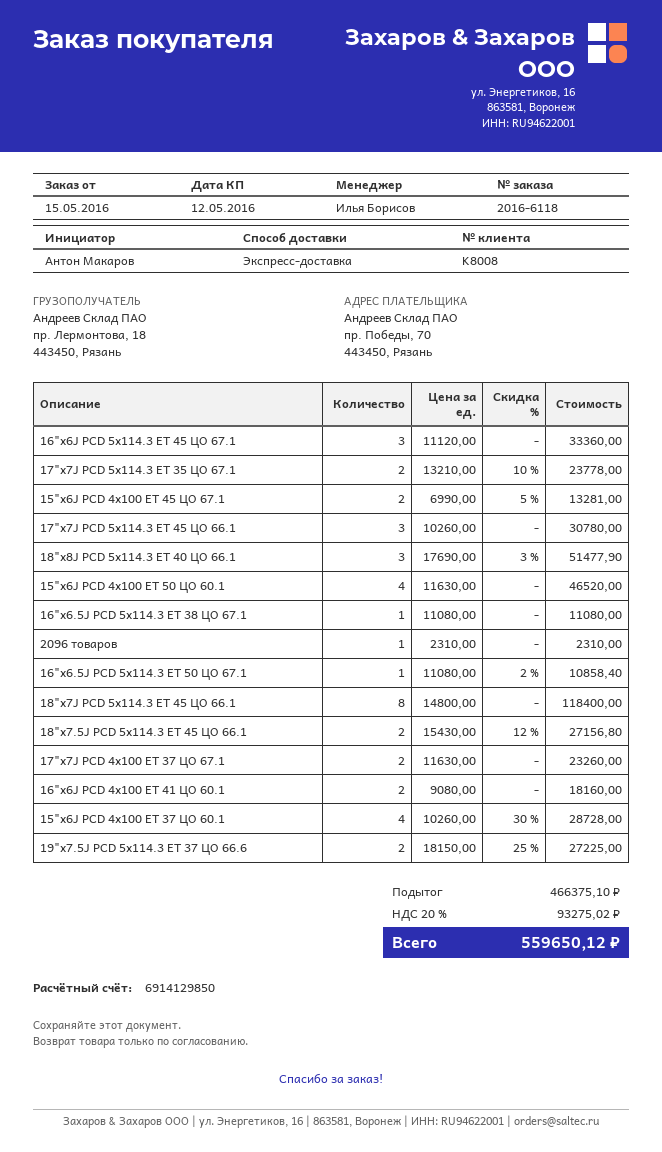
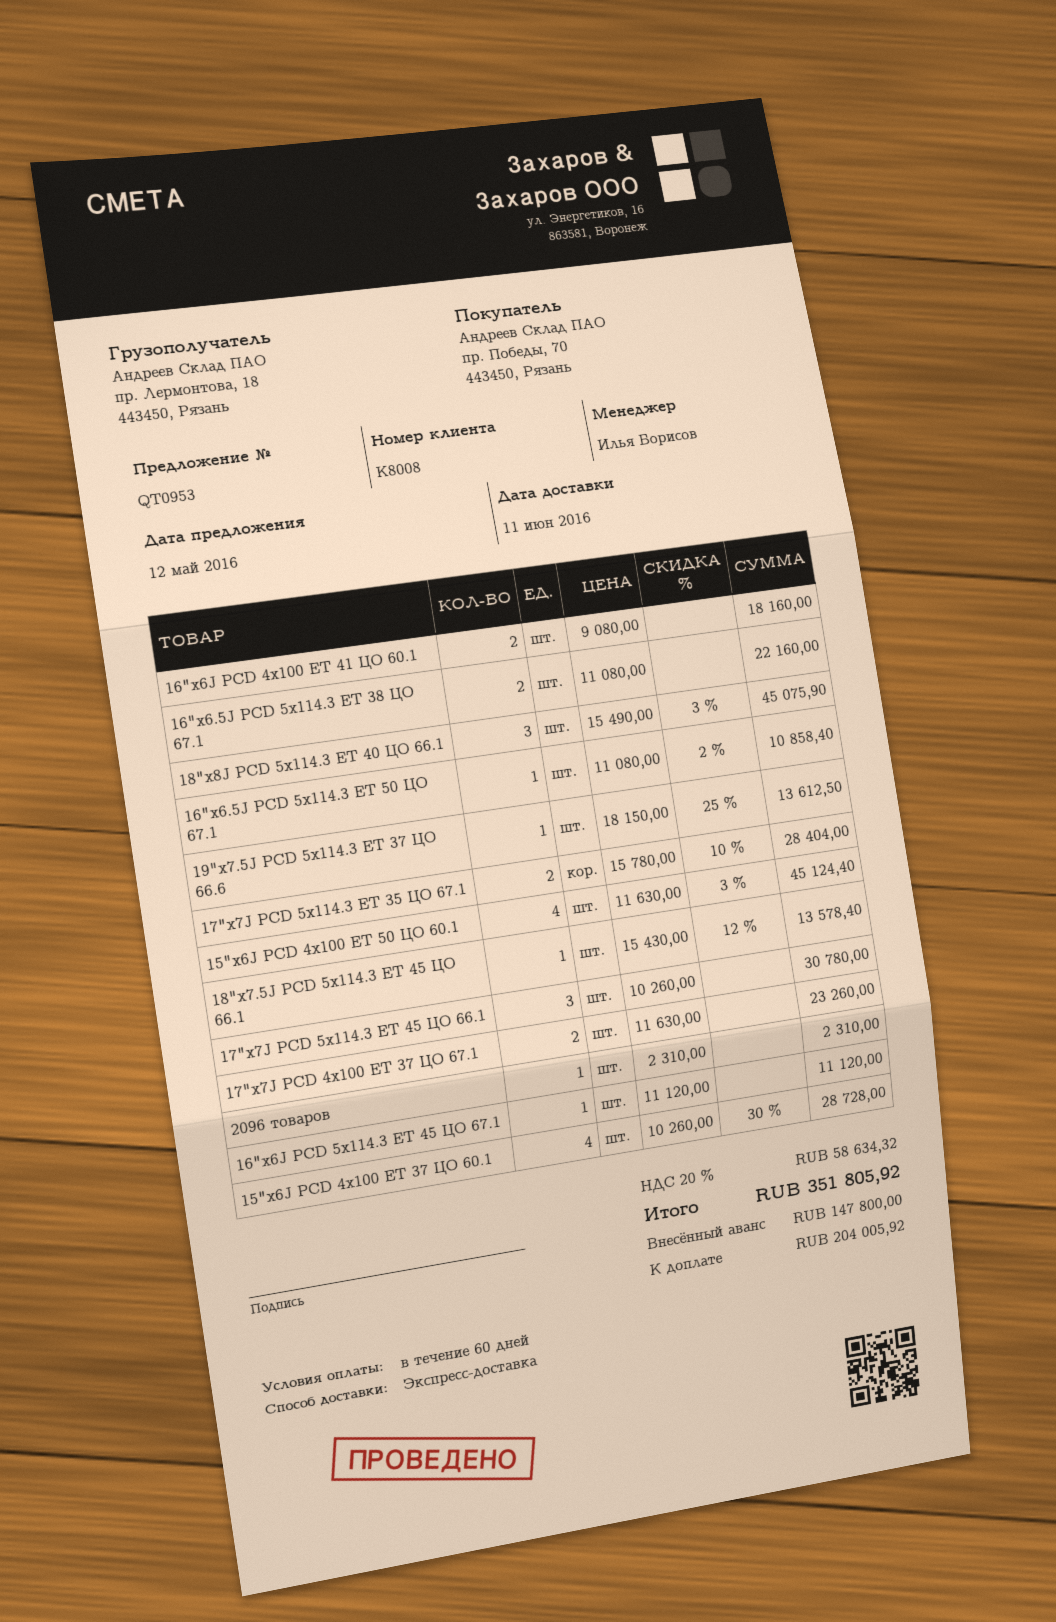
16"x6J PCD 5x114.3 ЕТ 45 ЦО 67.1: 3 x 11120.00 = 33360.00 -> 1 x 11120.00 = 11120.00
17"x7J PCD 5x114.3 ЕТ 35 ЦО 67.1: 2 x 13210.00 - 10% = 23778.00 -> 2 x 15780.00 - 10% = 28404.00
15"x6J PCD 4x100 ЕТ 45 ЦО 67.1: 2 x 6990.00 - 5% = 13281.00 -> none
18"x8J PCD 5x114.3 ЕТ 40 ЦО 66.1: 3 x 17690.00 - 3% = 51477.90 -> 3 x 15490.00 - 3% = 45075.90
15"x6J PCD 4x100 ЕТ 50 ЦО 60.1: 4 x 11630.00 = 46520.00 -> 4 x 11630.00 - 3% = 45124.40
16"x6.5J PCD 5x114.3 ЕТ 38 ЦО 67.1: 1 x 11080.00 = 11080.00 -> 2 x 11080.00 = 22160.00
18"x7J PCD 5x114.3 ЕТ 45 ЦО 66.1: 8 x 14800.00 = 118400.00 -> none
18"x7.5J PCD 5x114.3 ЕТ 45 ЦО 66.1: 2 x 15430.00 - 12% = 27156.80 -> 1 x 15430.00 - 12% = 13578.40
19"x7.5J PCD 5x114.3 ЕТ 37 ЦО 66.6: 2 x 18150.00 - 25% = 27225.00 -> 1 x 18150.00 - 25% = 13612.50
tax: 20% = 93275.02 -> 20% = 58634.32
total: 559650.12 -> 351805.92

